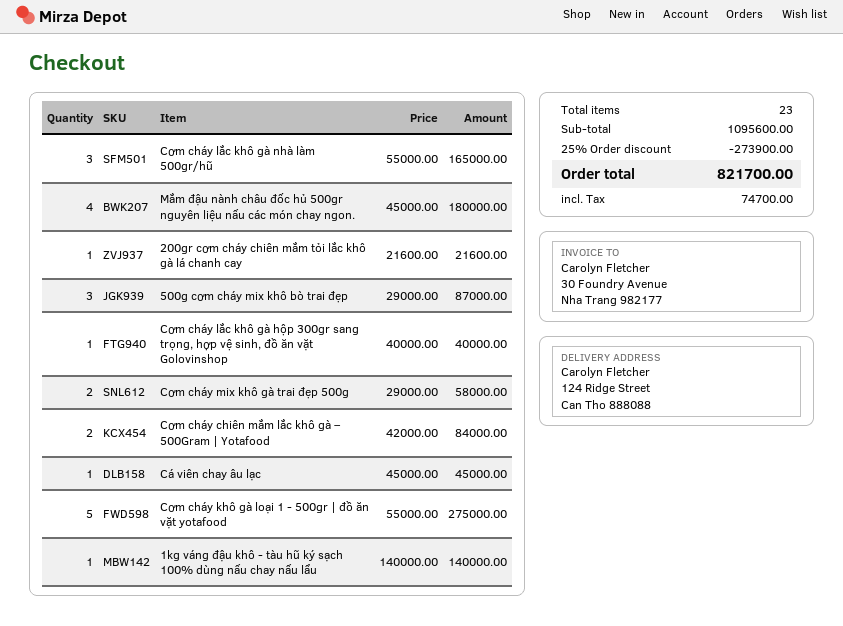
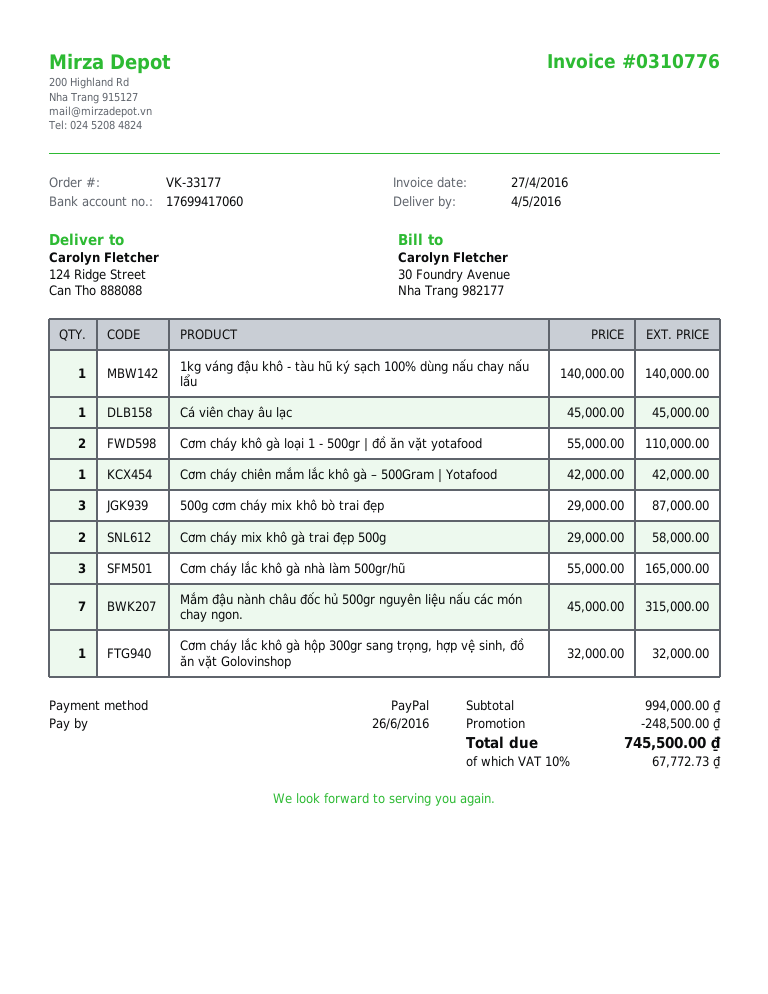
Mắm đậu nành châu đốc hủ 500gr nguyên liệu nấu các món chay ngon.: 4 x 45000.00 = 180000.00 -> 7 x 45000.00 = 315000.00
200gr cơm cháy chiên mắm tỏi lắc khô gà lá chanh cay: 1 x 21600.00 = 21600.00 -> none
Cơm cháy lắc khô gà hộp 300gr sang trọng, hợp vệ sinh, đồ ăn vặt Golovinshop: 1 x 40000.00 = 40000.00 -> 1 x 32000.00 = 32000.00
Cơm cháy chiên mắm lắc khô gà – 500Gram | Yotafood: 2 x 42000.00 = 84000.00 -> 1 x 42000.00 = 42000.00
Cơm cháy khô gà loại 1 - 500gr | đồ ăn vặt yotafood: 5 x 55000.00 = 275000.00 -> 2 x 55000.00 = 110000.00
subtotal: 1095600.00 -> 994000.00
discount: 273900.00 -> 248500.00
tax: 74700.00 -> 67772.73
total: 821700.00 -> 745500.00

